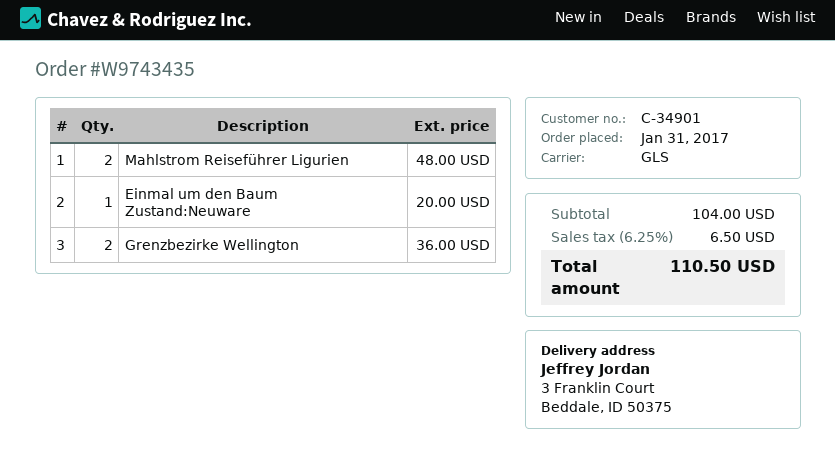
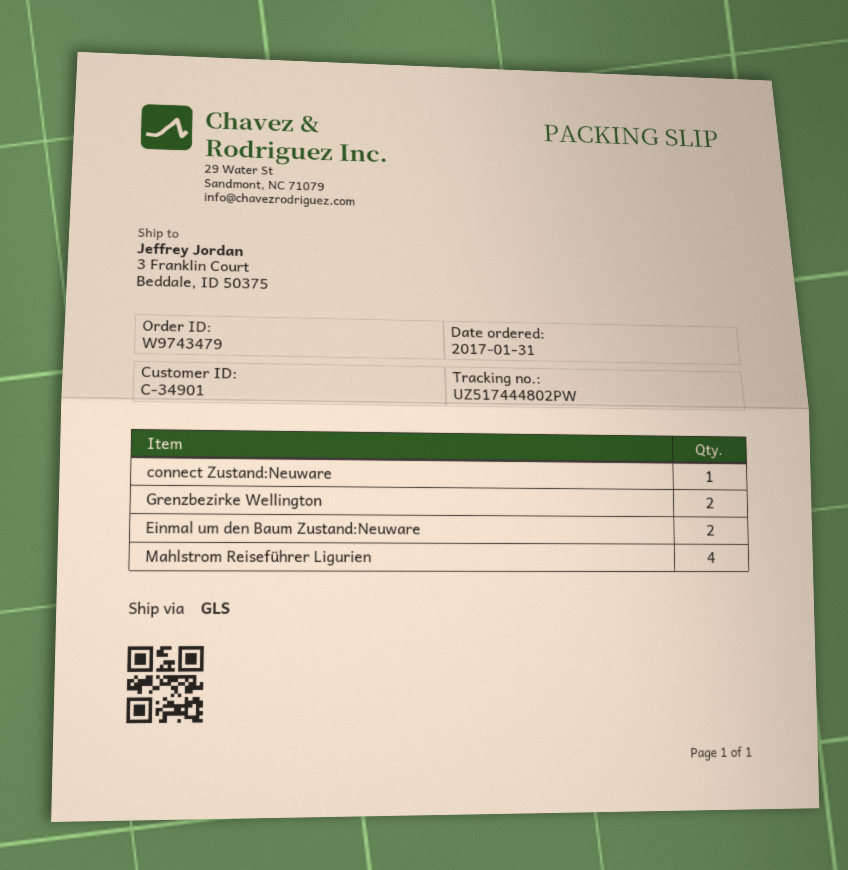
order number: W9743435 -> W9743479
Mahlstrom Reiseführer Ligurien: 2 -> 4
Einmal um den Baum Zustand:Neuware: 1 -> 2
connect Zustand:Neuware: none -> 1

